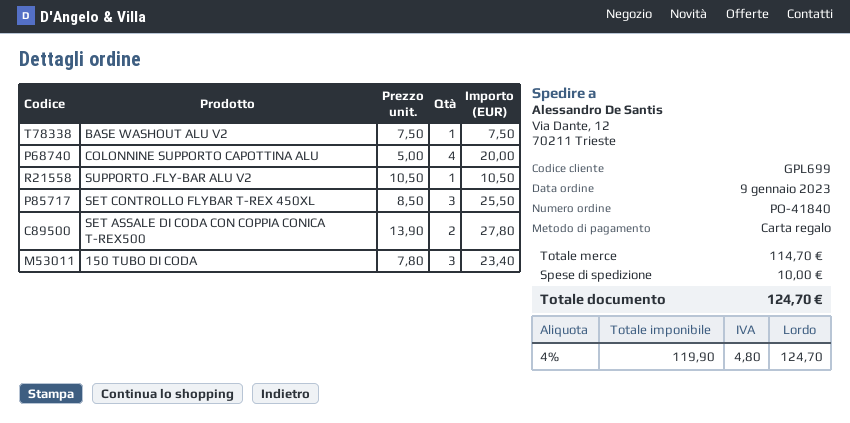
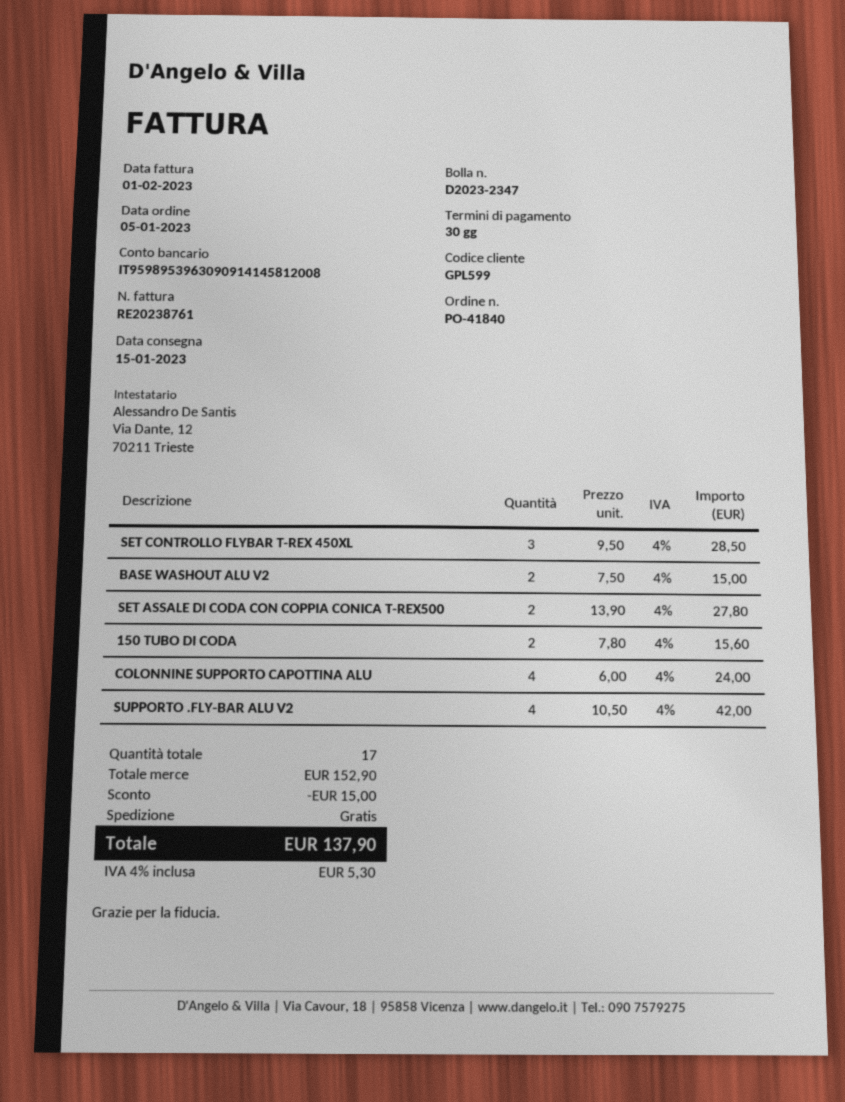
order date: 2023-01-09 -> 2023-01-05
customer number: GPL699 -> GPL599
BASE WASHOUT ALU V2: 1 x 7.50 = 7.50 -> 2 x 7.50 = 15.00
COLONNINE SUPPORTO CAPOTTINA ALU: 4 x 5.00 = 20.00 -> 4 x 6.00 = 24.00
SUPPORTO .FLY-BAR ALU V2: 1 x 10.50 = 10.50 -> 4 x 10.50 = 42.00
SET CONTROLLO FLYBAR T-REX 450XL: 3 x 8.50 = 25.50 -> 3 x 9.50 = 28.50
150 TUBO DI CODA: 3 x 7.80 = 23.40 -> 2 x 7.80 = 15.60
subtotal: 114.70 -> 152.90
discount: none -> 15.00
shipping: 10.00 -> 0.00
tax: 4% = 4.80 -> 4% = 5.30
total: 124.70 -> 137.90

